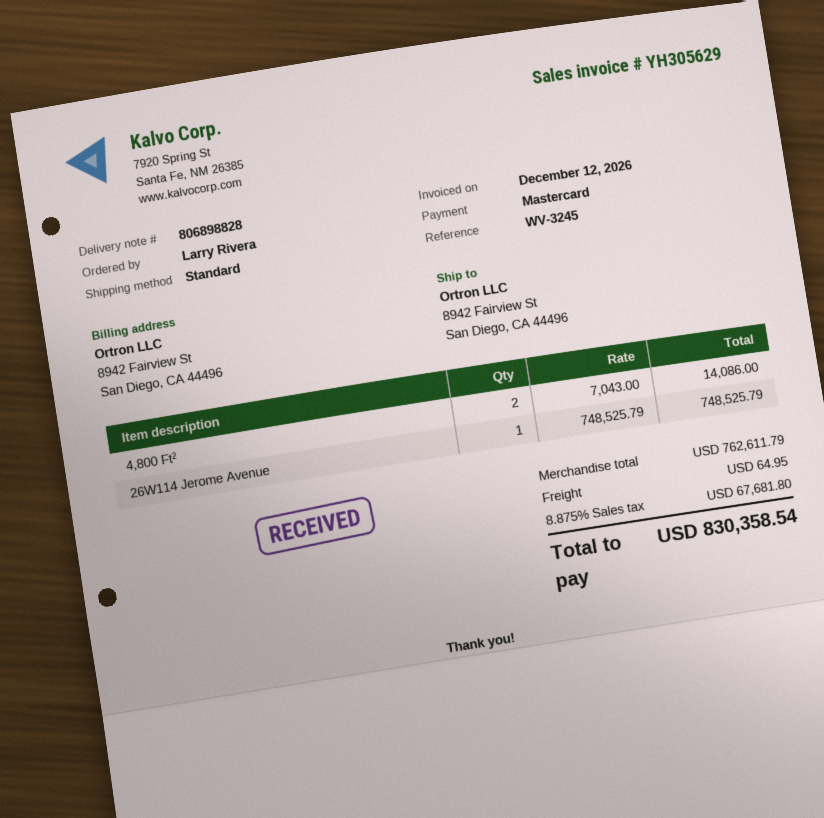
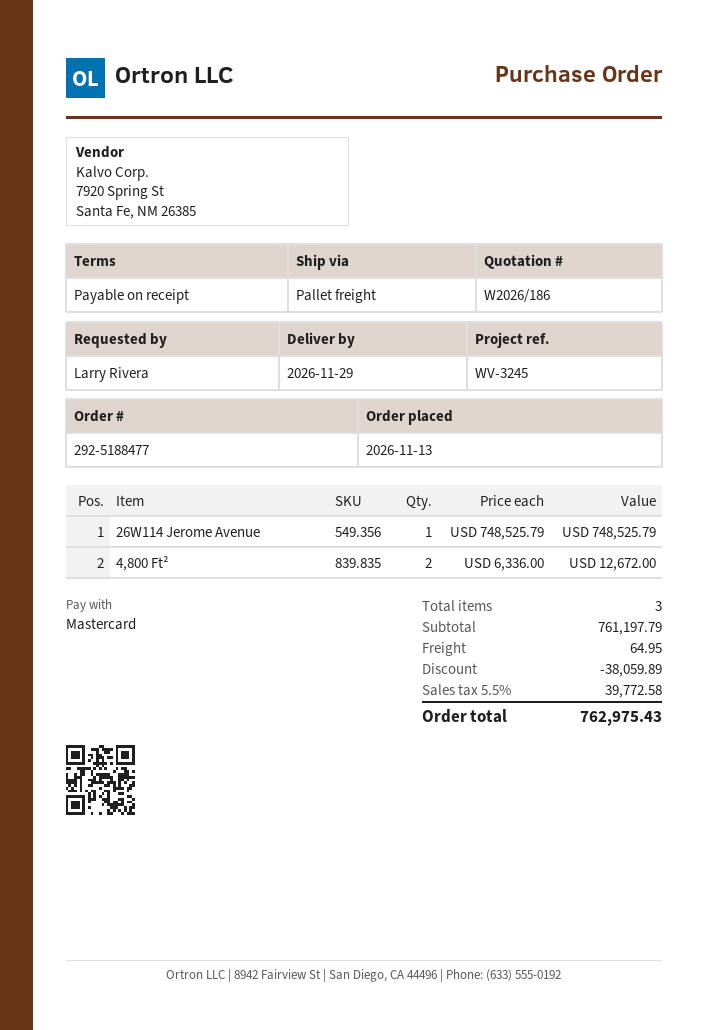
shipping method: standard -> pallet freight
4,800 Ft²: 2 x 7043.00 = 14086.00 -> 2 x 6336.00 = 12672.00
subtotal: 762611.79 -> 761197.79
discount: none -> 38059.89
tax: 8.875% = 67681.80 -> 5.5% = 39772.58
total: 830358.54 -> 762975.43

